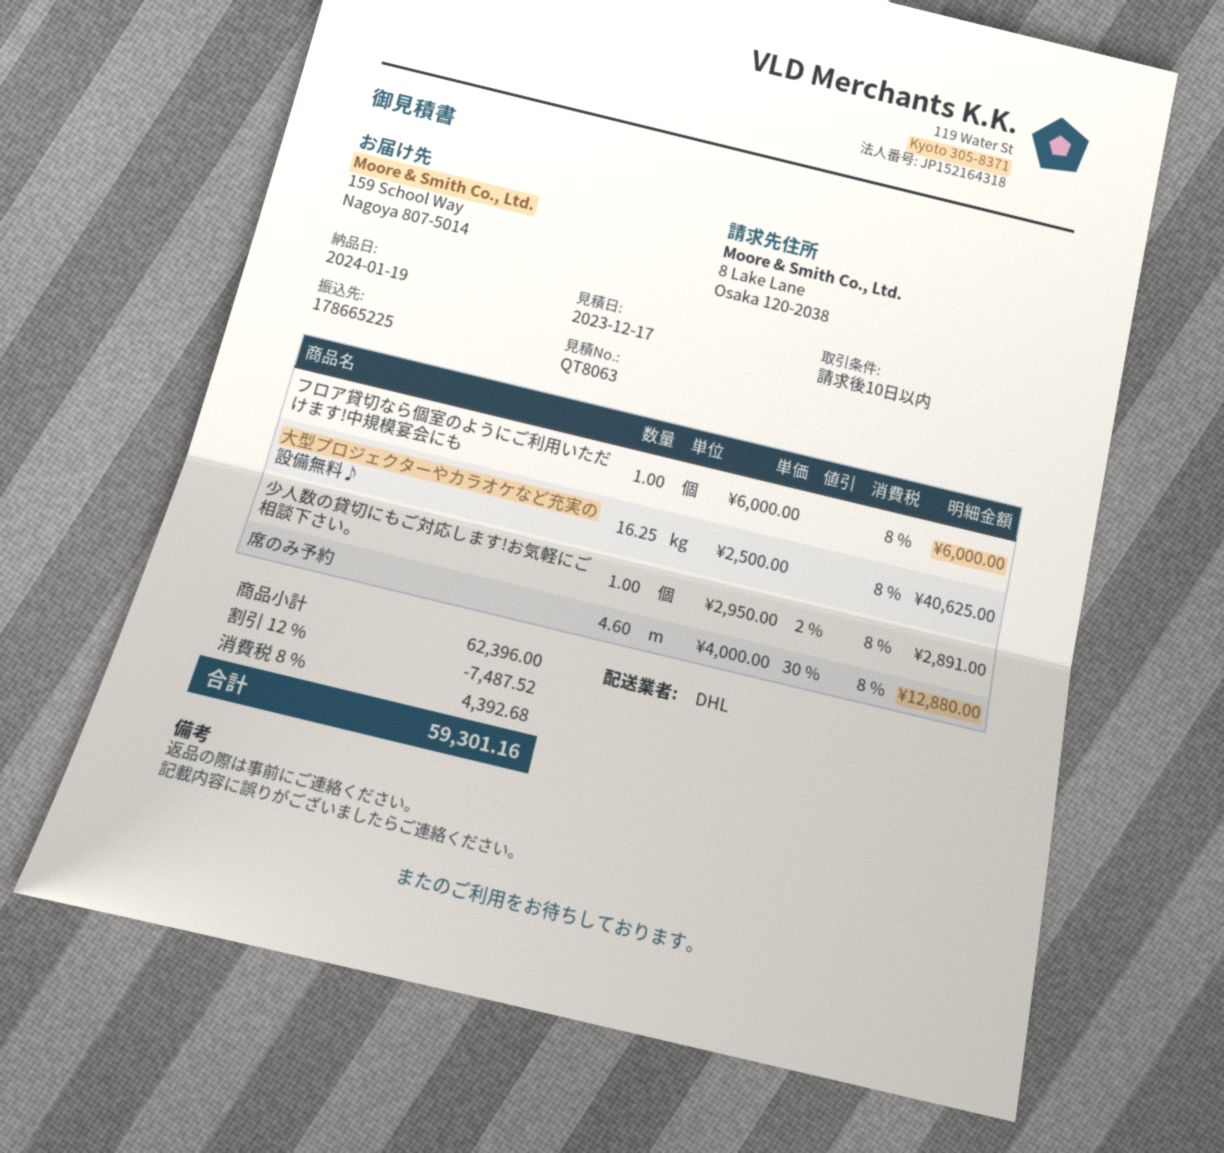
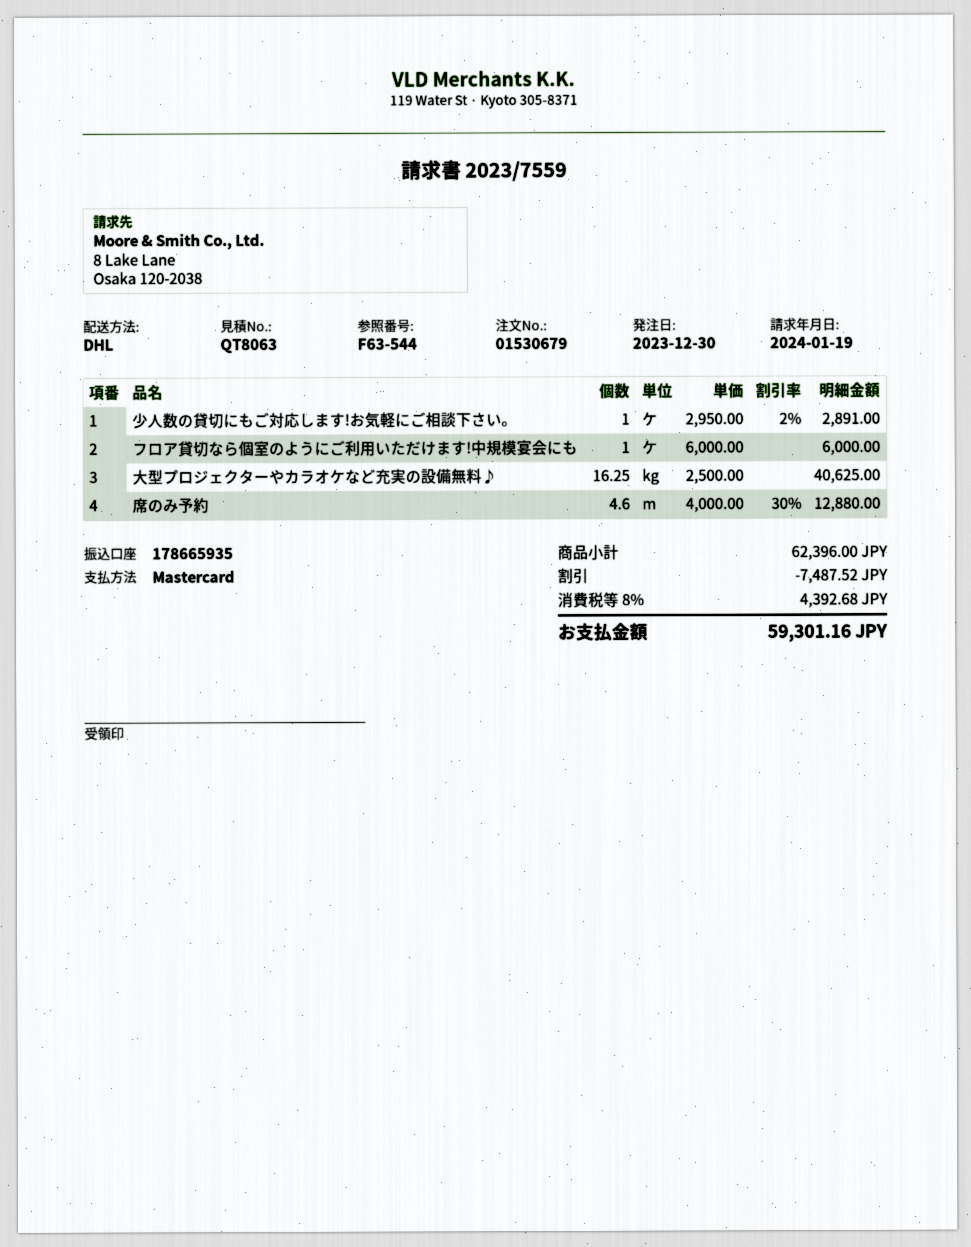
bank account: 178665225 -> 178665935

